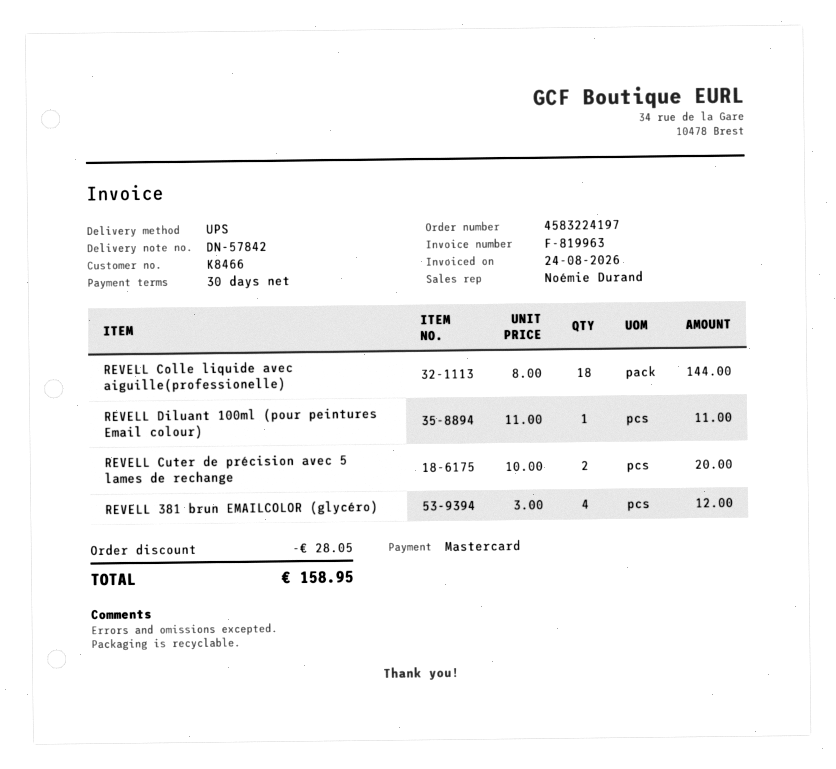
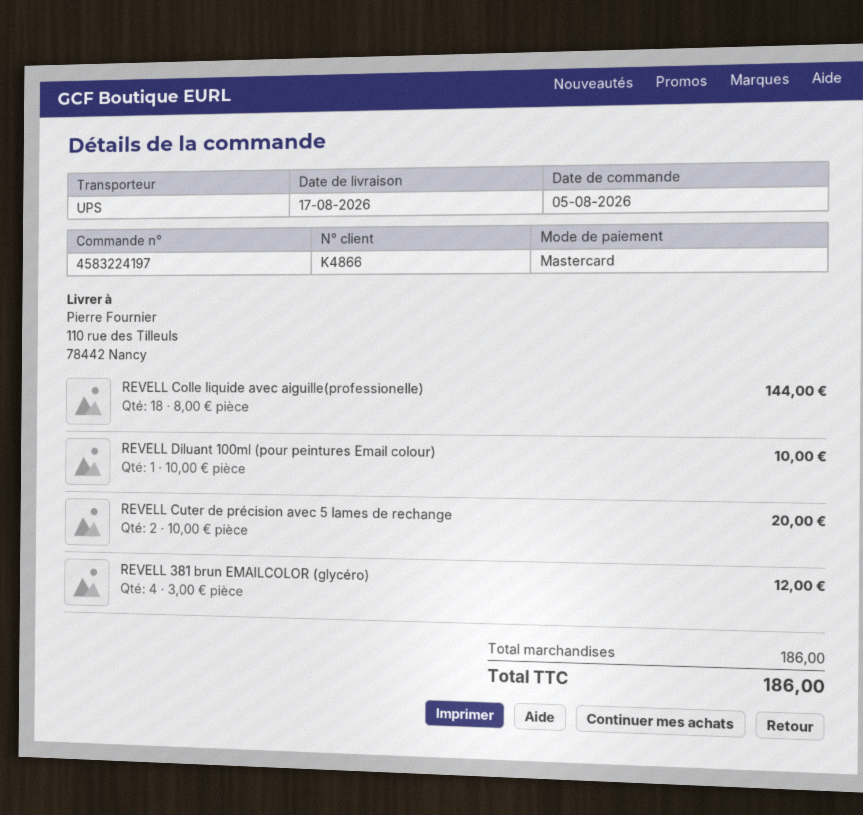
customer number: K8466 -> K4866
REVELL Diluant 100ml (pour peintures Email colour): 1 x 11.00 = 11.00 -> 1 x 10.00 = 10.00
discount: 28.05 -> none
total: 158.95 -> 186.00

